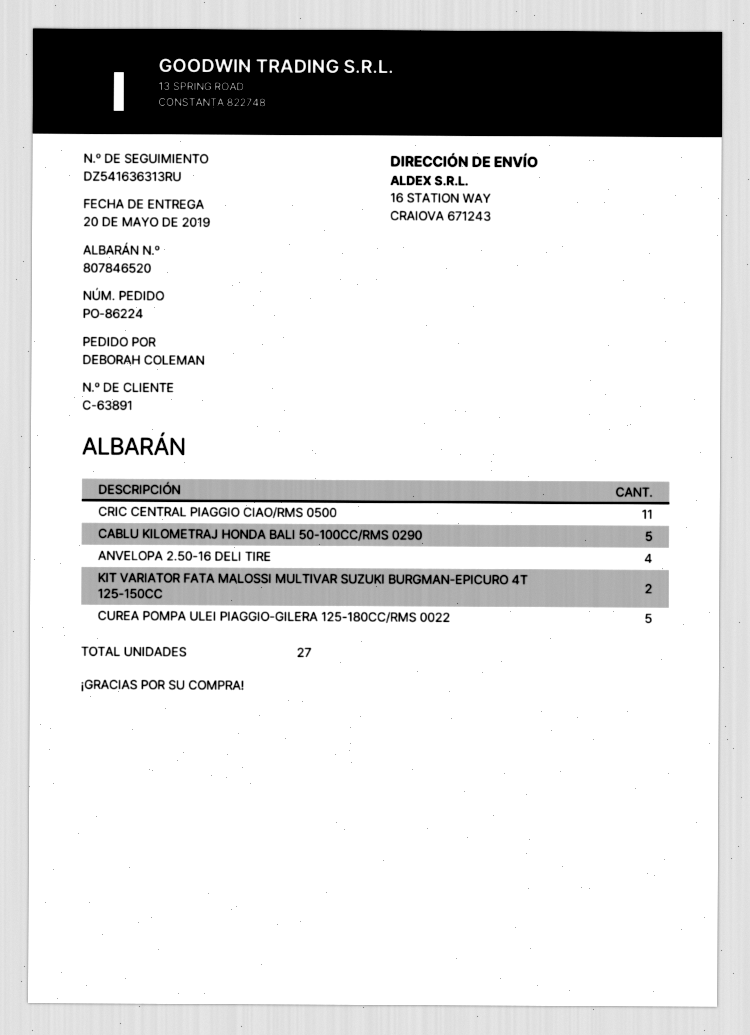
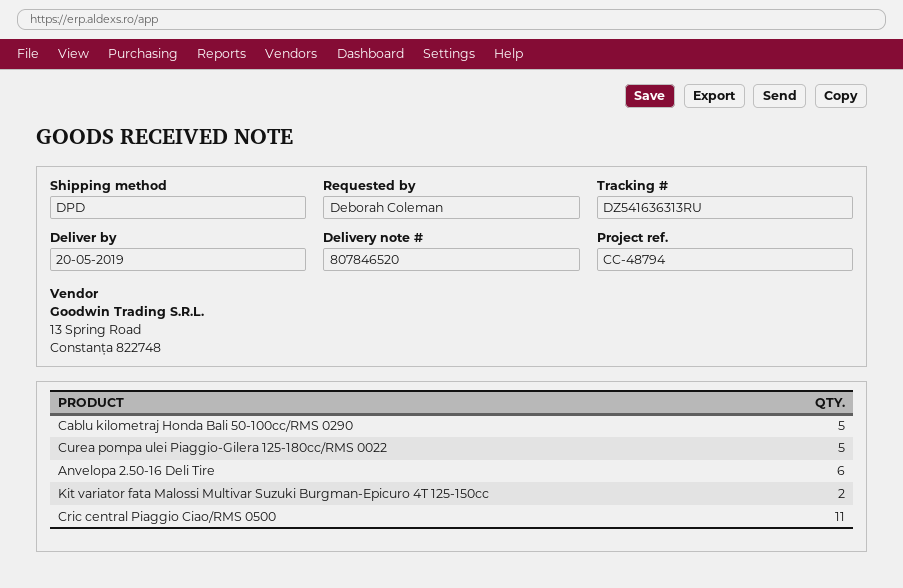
ANVELOPA 2.50-16 DELI TIRE: 4 -> 6

